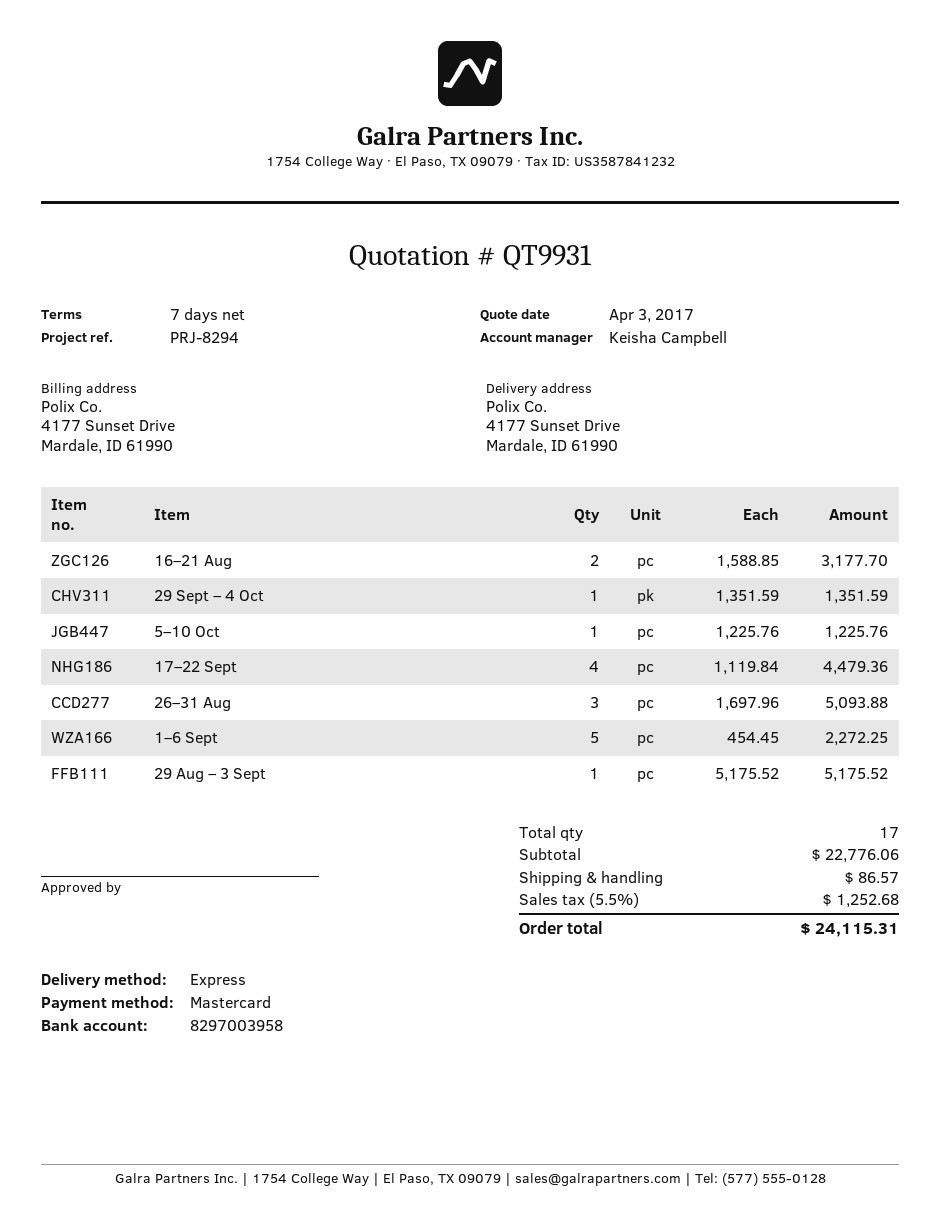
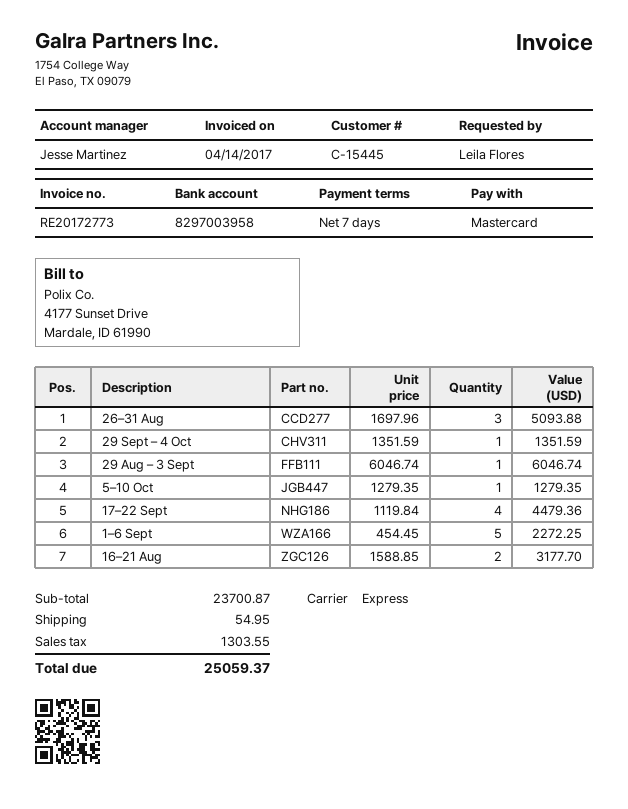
sales rep: Keisha Campbell -> Jesse Martinez
5–10 Oct: 1 x 1225.76 = 1225.76 -> 1 x 1279.35 = 1279.35
29 Aug – 3 Sept: 1 x 5175.52 = 5175.52 -> 1 x 6046.74 = 6046.74
subtotal: 22776.06 -> 23700.87
shipping: 86.57 -> 54.95
tax: 1252.68 -> 1303.55
total: 24115.31 -> 25059.37

